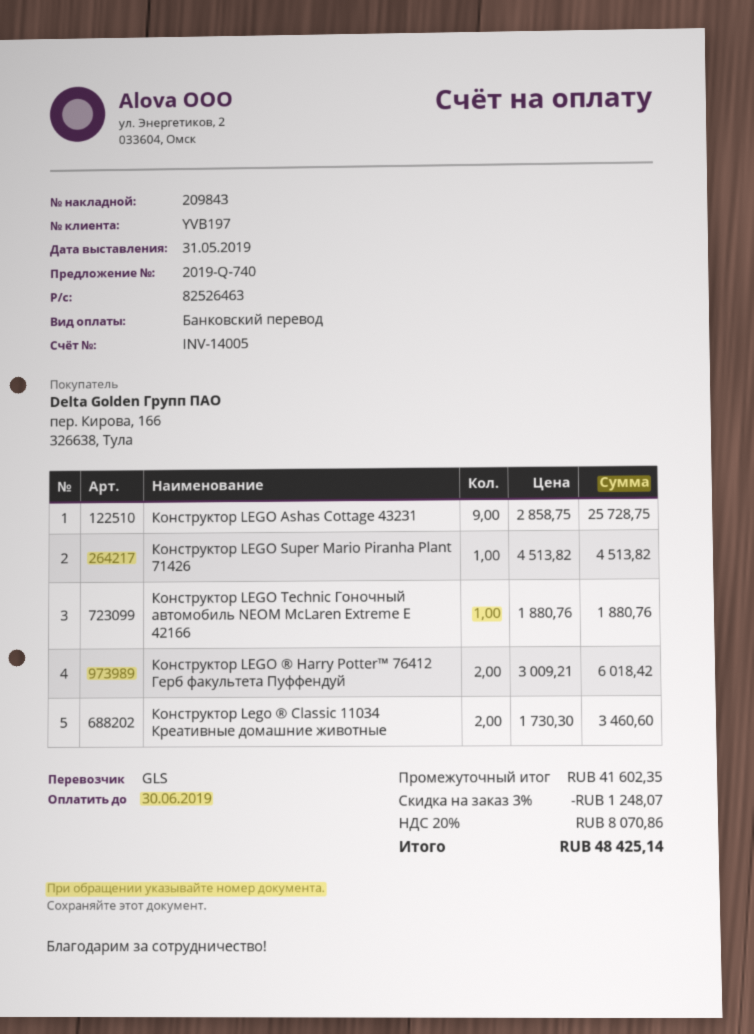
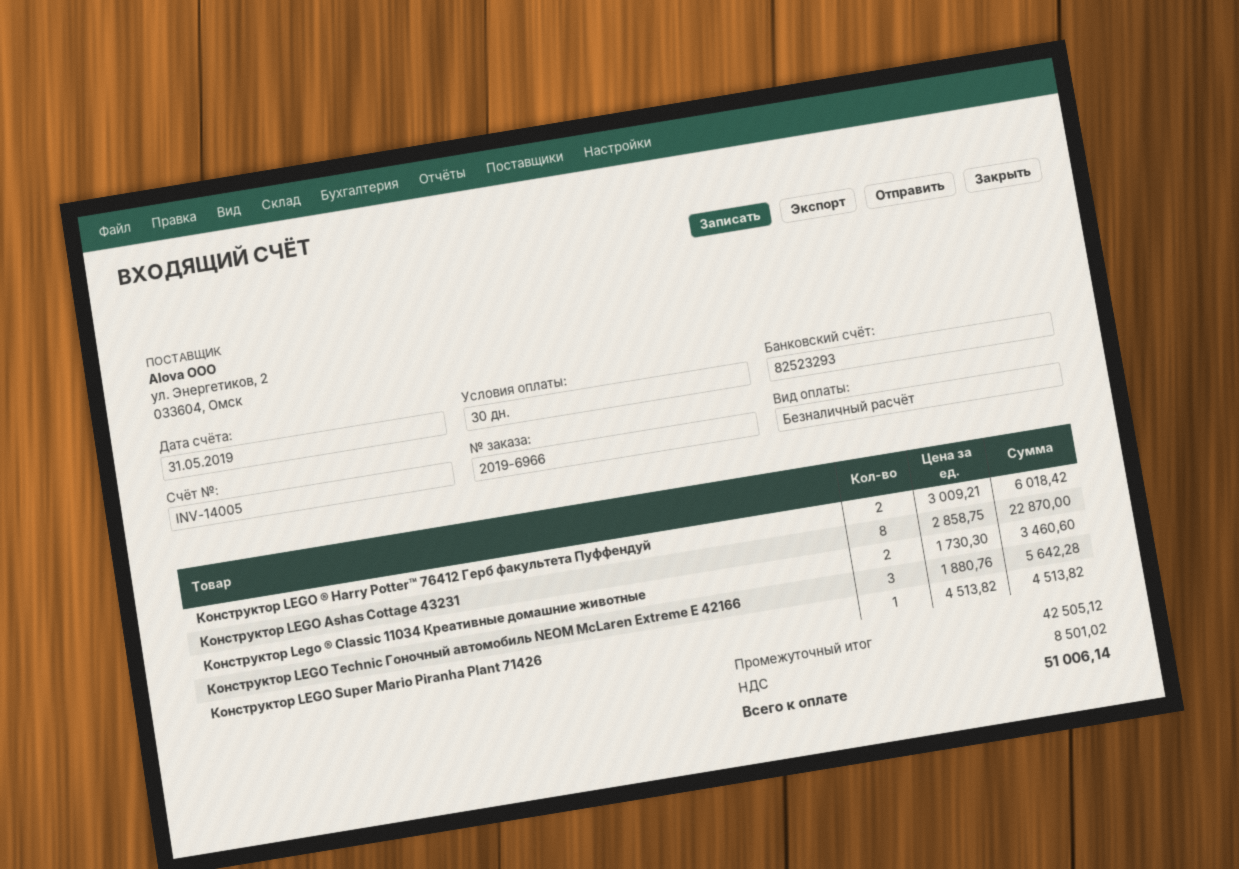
bank account: 82526463 -> 82523293
Конструктор LEGO Ashas Cottage 43231: 9 x 2858.75 = 25728.75 -> 8 x 2858.75 = 22870.00
Конструктор LEGO Technic Гоночный автомобиль NEOM McLaren Extreme E 42166: 1 x 1880.76 = 1880.76 -> 3 x 1880.76 = 5642.28
subtotal: 41602.35 -> 42505.12
discount: 3% = 1248.07 -> none
tax: 8070.86 -> 8501.02
total: 48425.14 -> 51006.14

